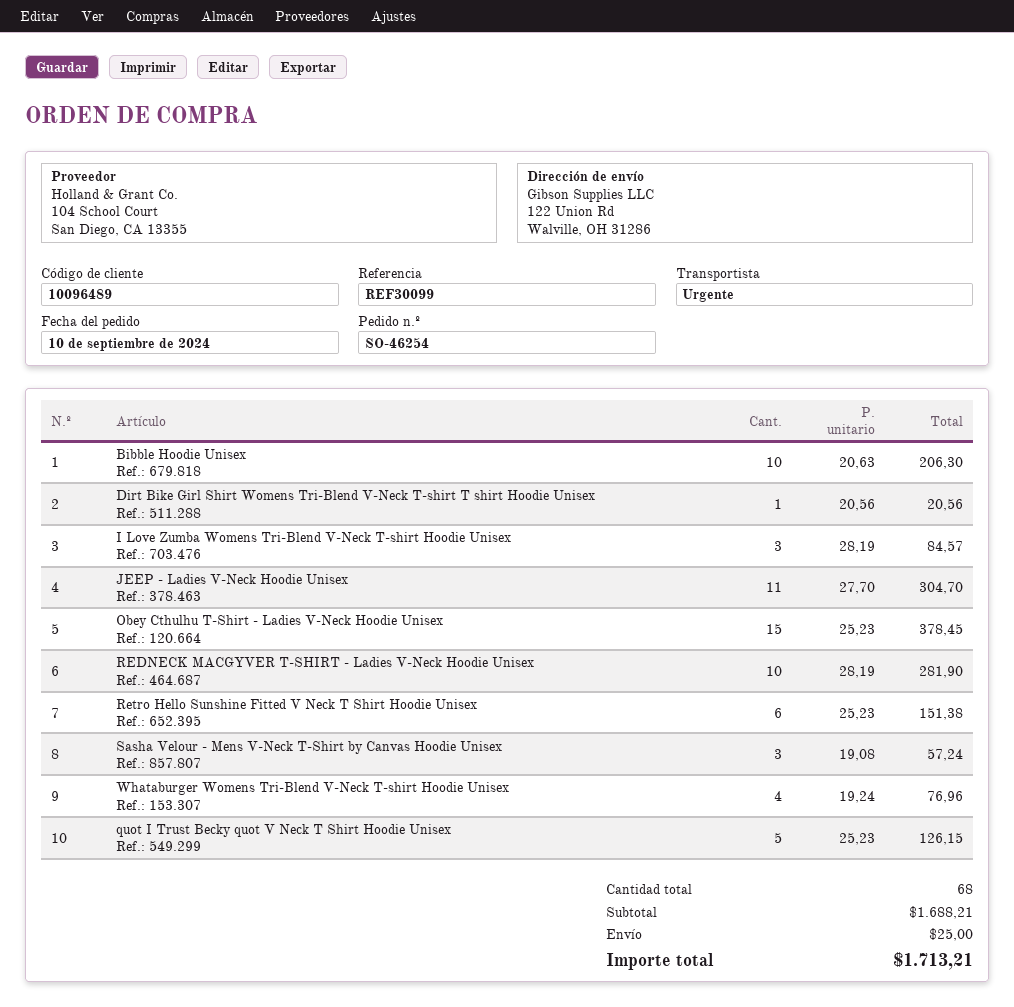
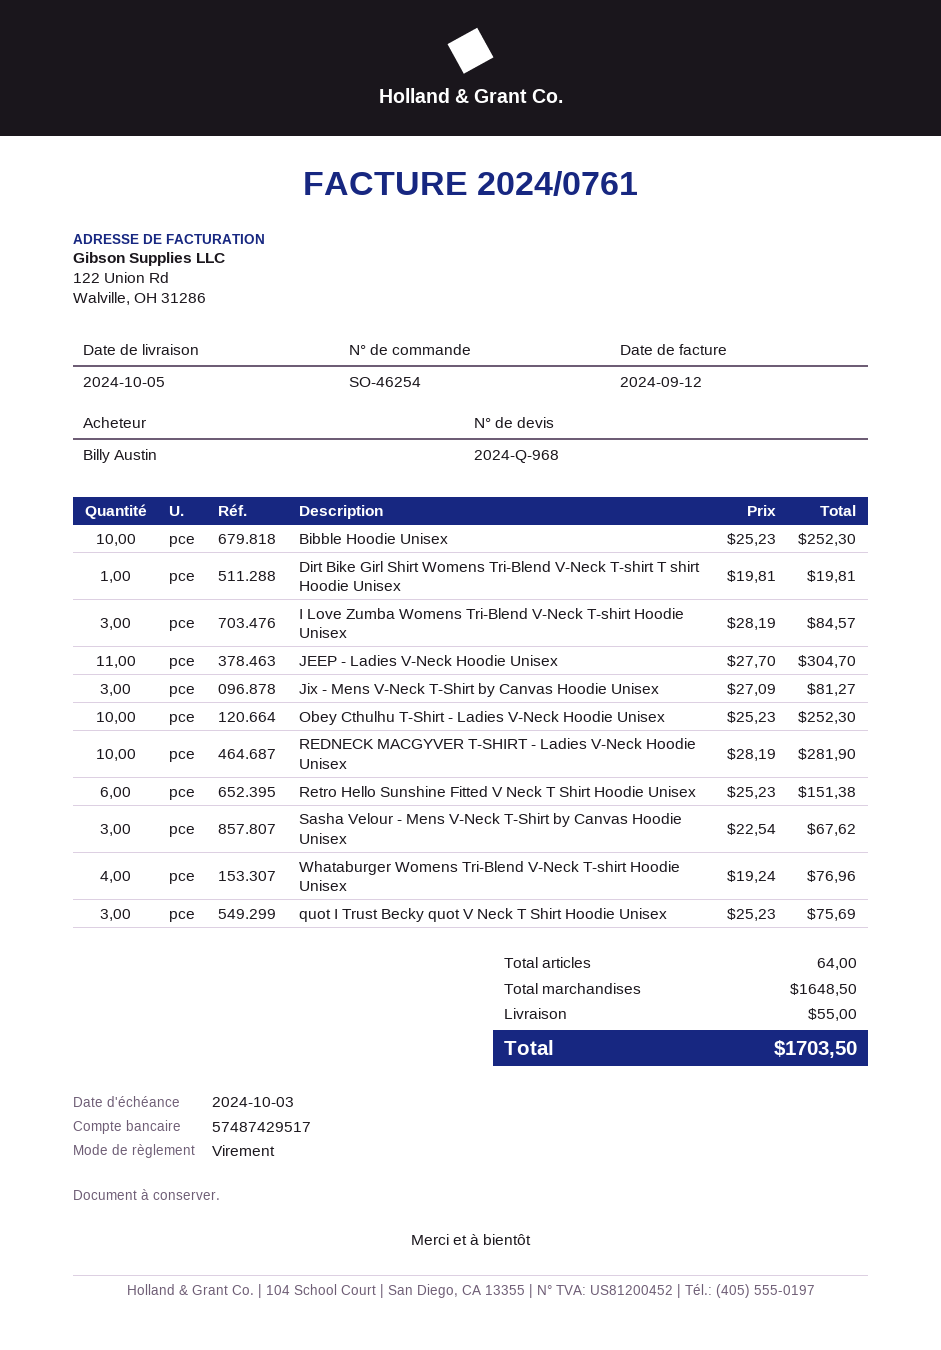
Bibble Hoodie Unisex: 10 x 20.63 = 206.30 -> 10 x 25.23 = 252.30
Dirt Bike Girl Shirt Womens Tri-Blend V-Neck T-shirt T shirt Hoodie Unisex: 1 x 20.56 = 20.56 -> 1 x 19.81 = 19.81
Obey Cthulhu T-Shirt - Ladies V-Neck Hoodie Unisex: 15 x 25.23 = 378.45 -> 10 x 25.23 = 252.30
Sasha Velour - Mens V-Neck T-Shirt by Canvas Hoodie Unisex: 3 x 19.08 = 57.24 -> 3 x 22.54 = 67.62
quot I Trust Becky quot V Neck T Shirt Hoodie Unisex: 5 x 25.23 = 126.15 -> 3 x 25.23 = 75.69
Jix - Mens V-Neck T-Shirt by Canvas Hoodie Unisex: none -> 3 x 27.09 = 81.27
total quantity: 68 -> 64
subtotal: 1688.21 -> 1648.50
shipping: 25.00 -> 55.00
total: 1713.21 -> 1703.50

